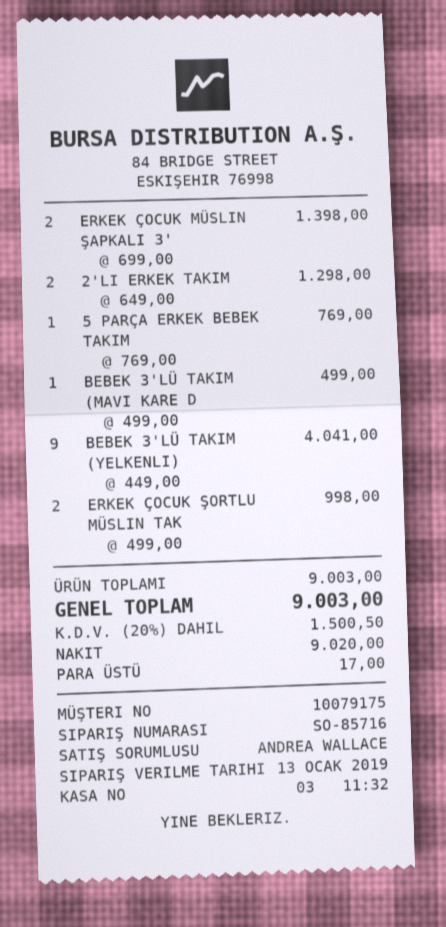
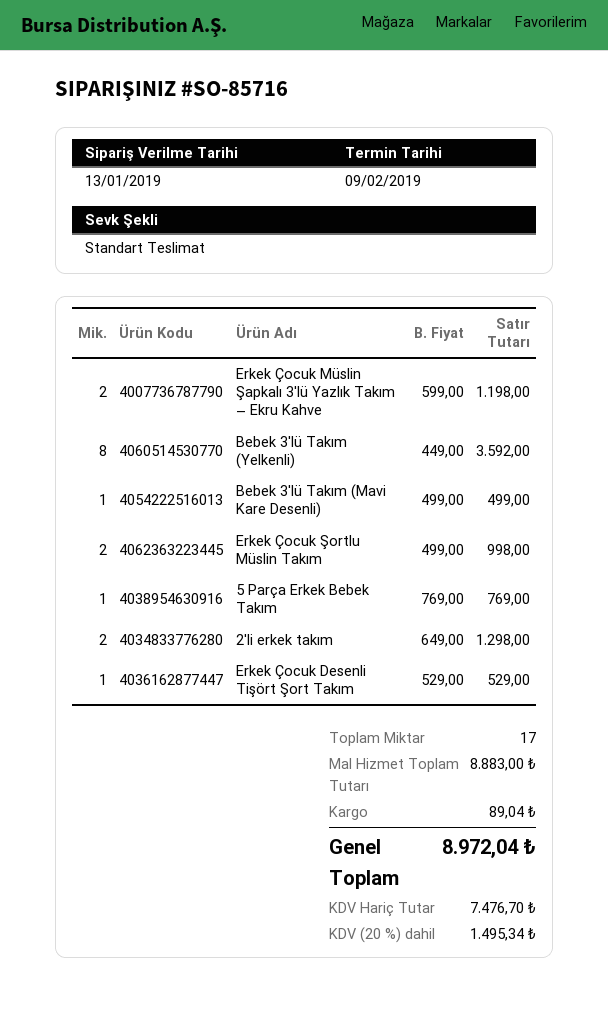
ERKEK ÇOCUK MÜSLIN ŞAPKALI 3': 2 x 699.00 = 1398.00 -> 2 x 599.00 = 1198.00
BEBEK 3'LÜ TAKIM (YELKENLI): 9 x 449.00 = 4041.00 -> 8 x 449.00 = 3592.00
Erkek Çocuk Desenli Tişört Şort Takım: none -> 1 x 529.00 = 529.00
subtotal: 9003.00 -> 8883.00
shipping: none -> 89.04
tax: 20% = 1500.50 -> 20% = 1495.34
total: 9003.00 -> 8972.04

